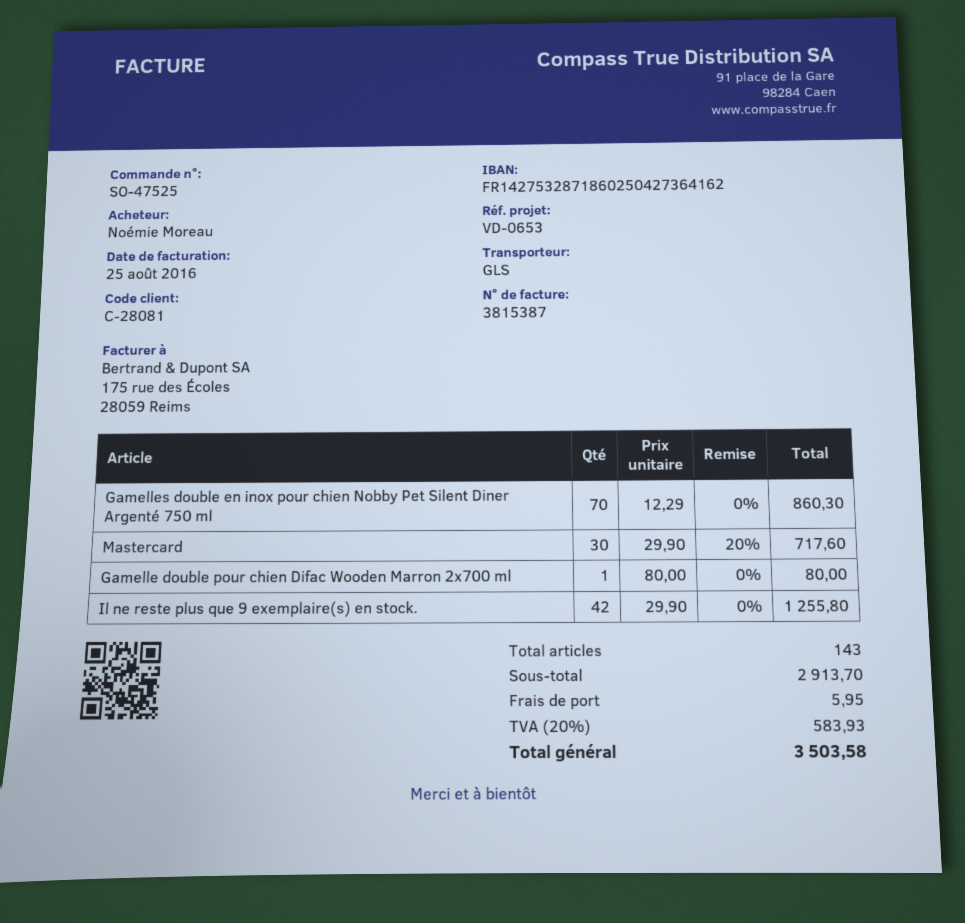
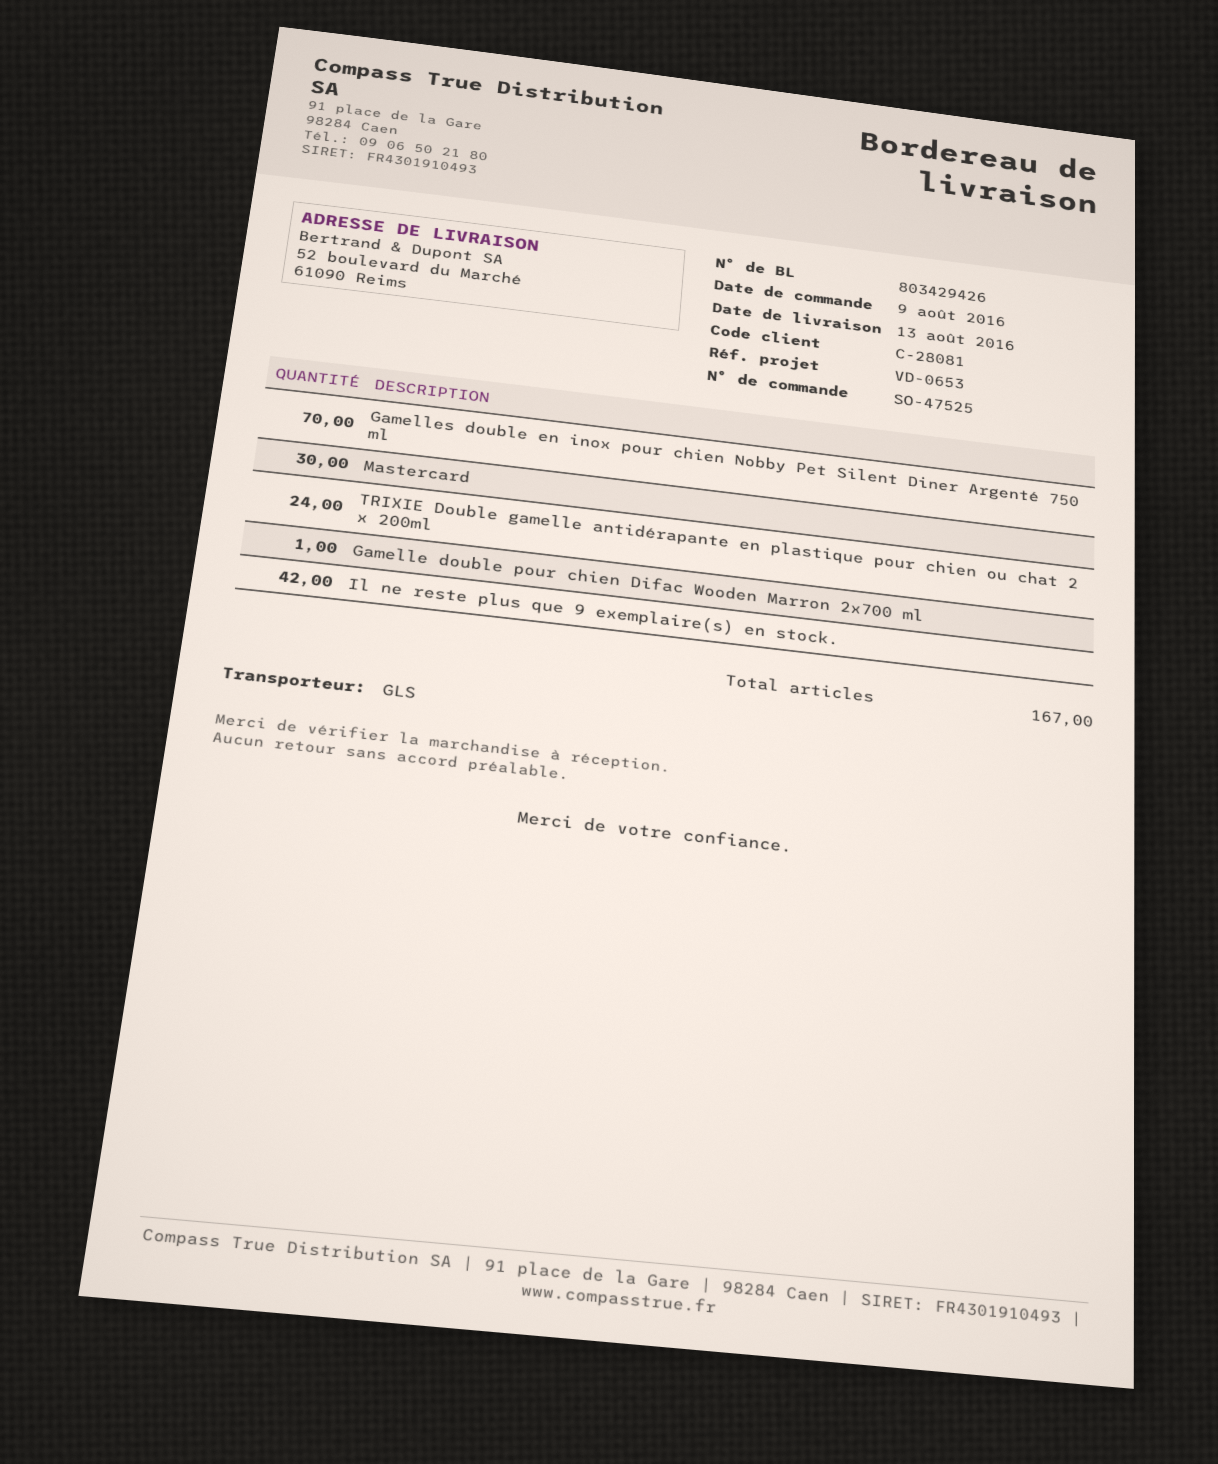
TRIXIE Double gamelle antidérapante en plastique pour chien ou chat 2 x 200ml: none -> 24
total quantity: 143 -> 167

